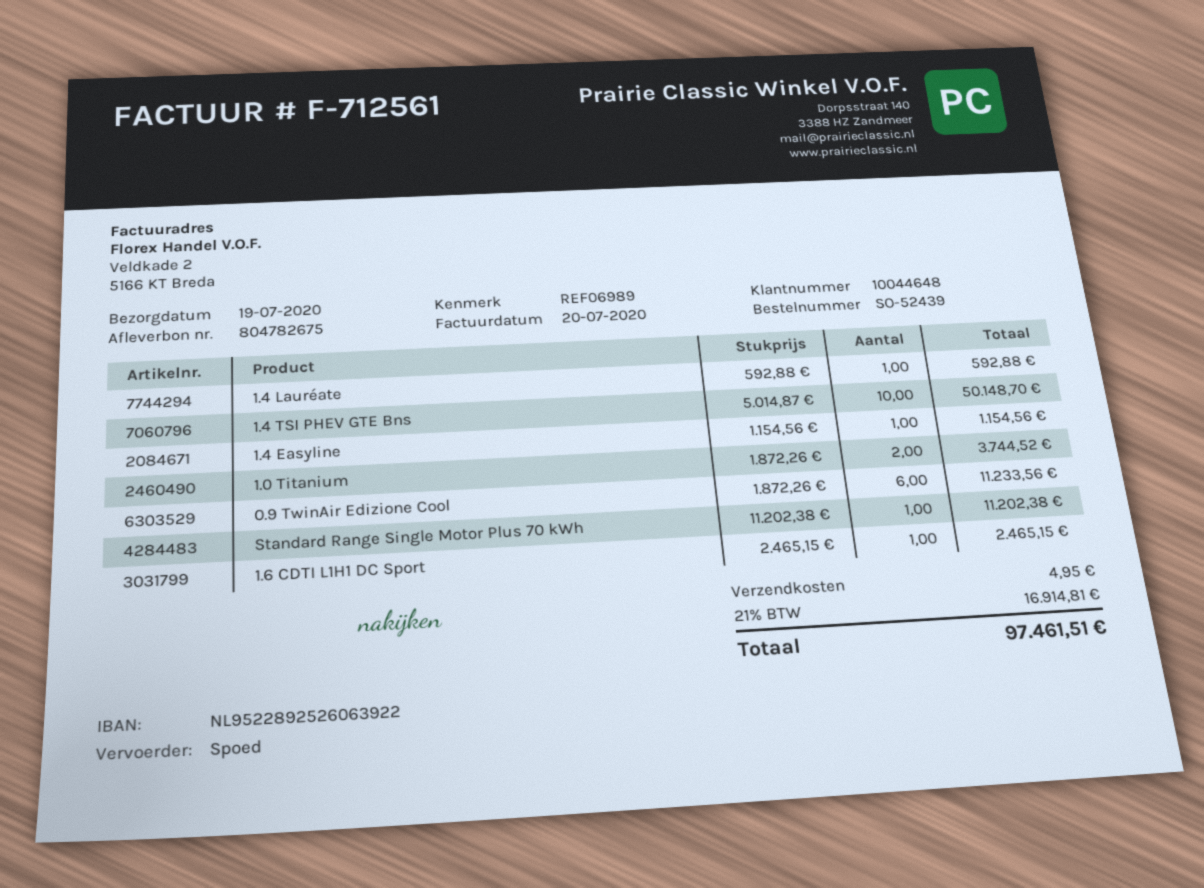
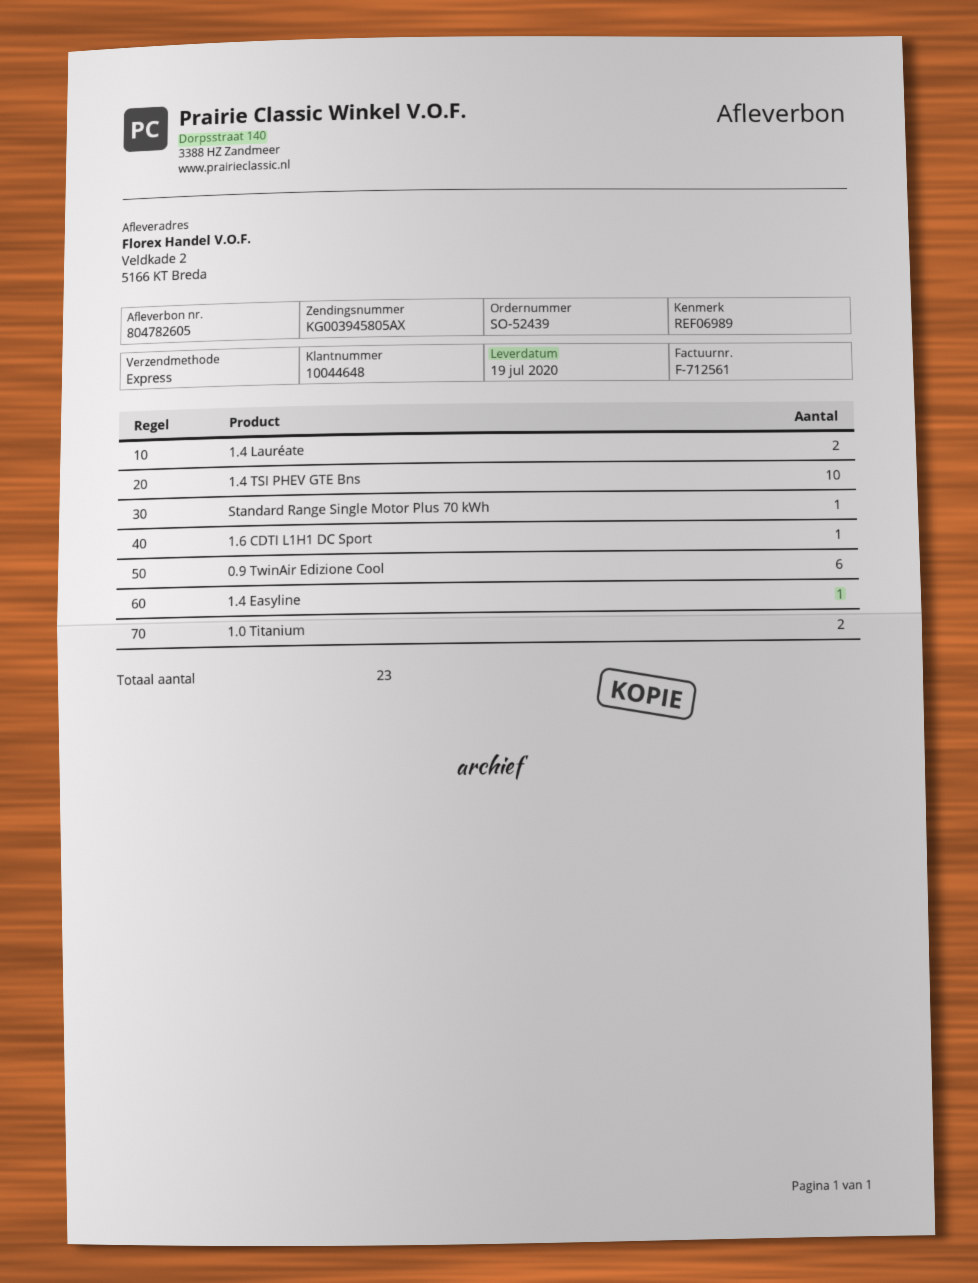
delivery note number: 804782675 -> 804782605
1.4 Lauréate: 1 -> 2

